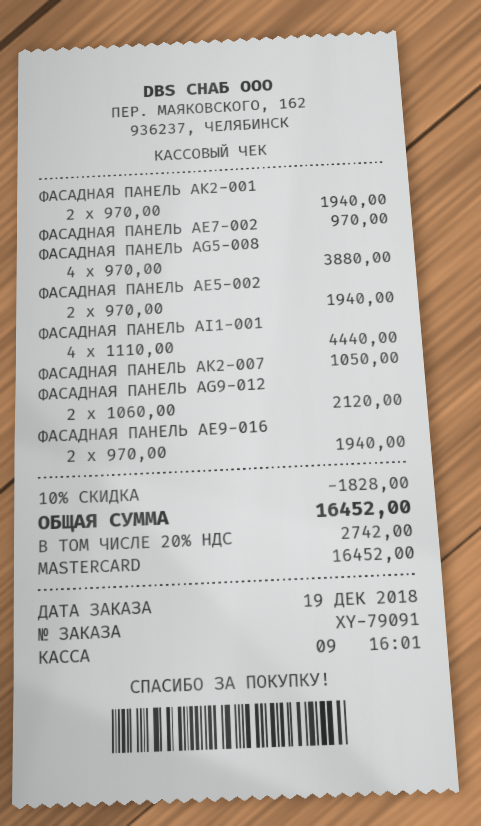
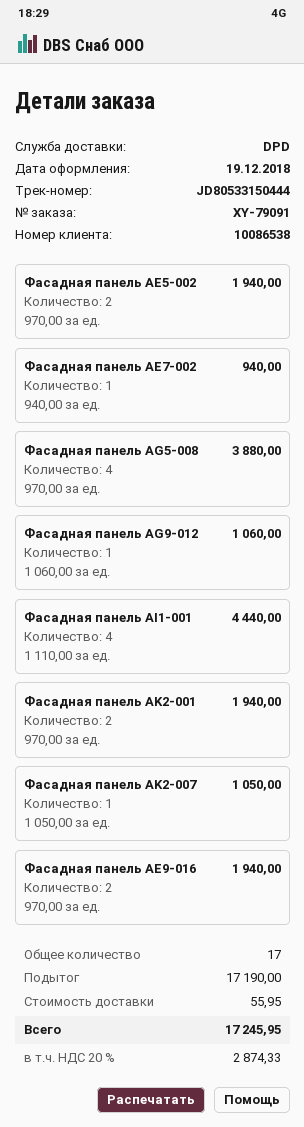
ФАСАДНАЯ ПАНЕЛЬ AE7-002: 1 x 970.00 = 970.00 -> 1 x 940.00 = 940.00
ФАСАДНАЯ ПАНЕЛЬ AG9-012: 2 x 1060.00 = 2120.00 -> 1 x 1060.00 = 1060.00
discount: 10% = 1828.00 -> none
shipping: none -> 55.95
tax: 20% = 2742.00 -> 20% = 2874.33
total: 16452.00 -> 17245.95

